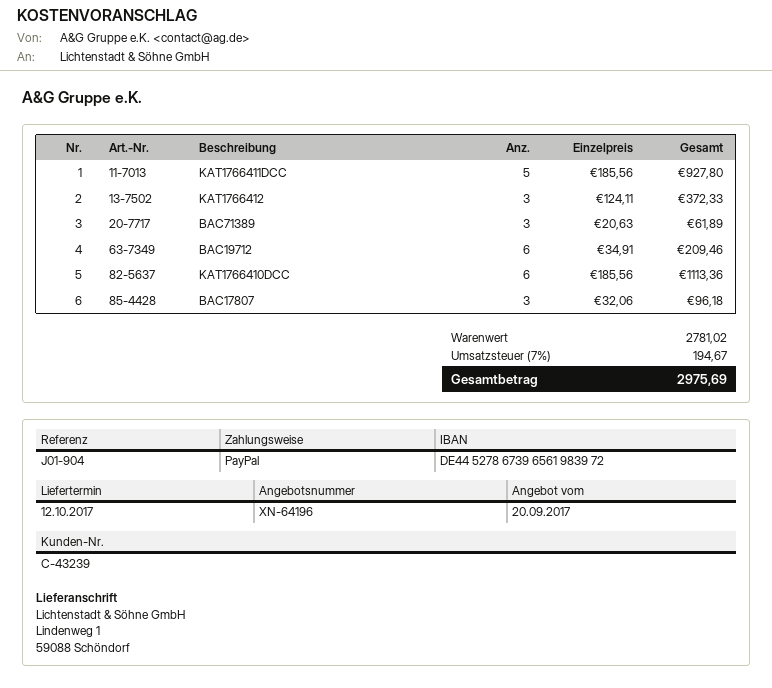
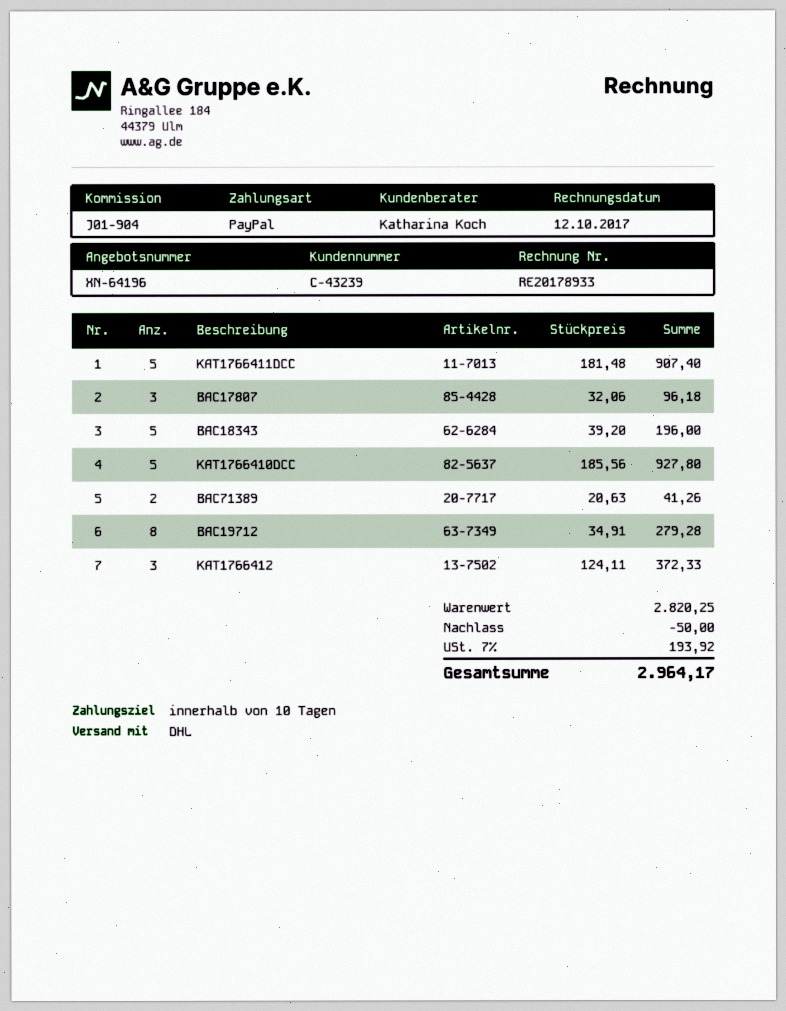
KAT1766411DCC: 5 x 185.56 = 927.80 -> 5 x 181.48 = 907.40
BAC71389: 3 x 20.63 = 61.89 -> 2 x 20.63 = 41.26
BAC19712: 6 x 34.91 = 209.46 -> 8 x 34.91 = 279.28
KAT1766410DCC: 6 x 185.56 = 1113.36 -> 5 x 185.56 = 927.80
BAC18343: none -> 5 x 39.20 = 196.00
subtotal: 2781.02 -> 2820.25
discount: none -> 50.00
tax: 7% = 194.67 -> 7% = 193.92
total: 2975.69 -> 2964.17

